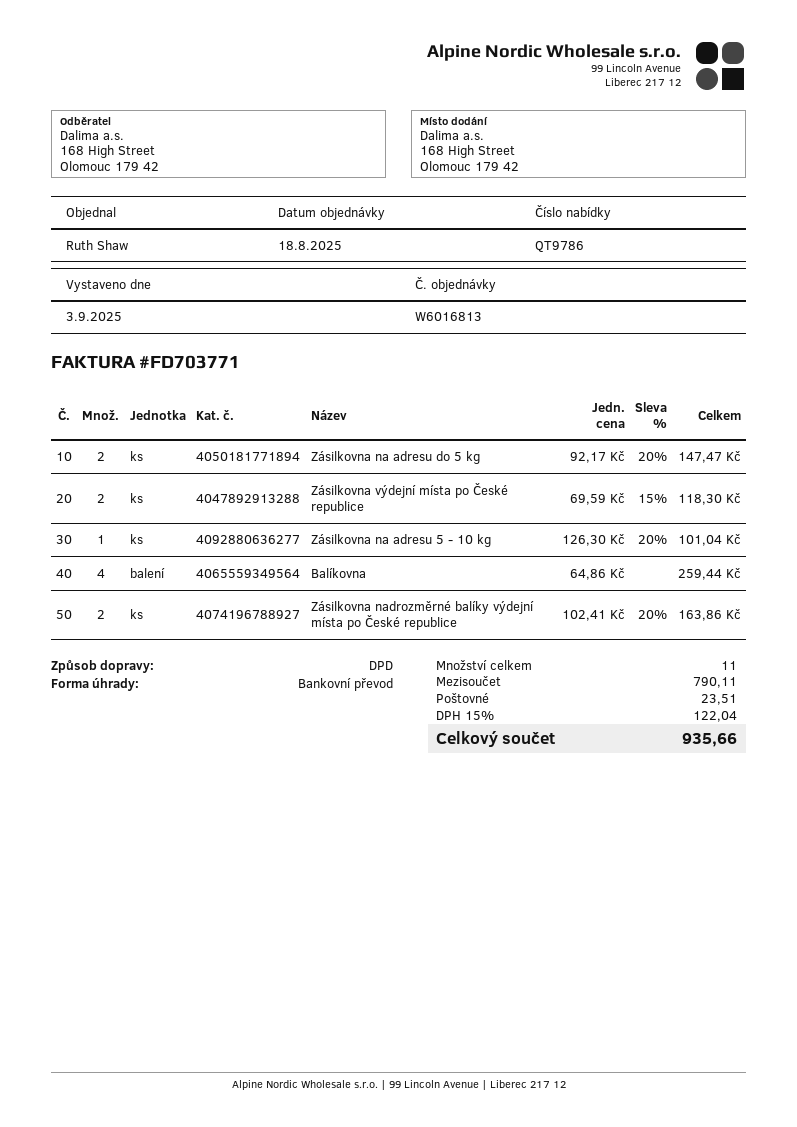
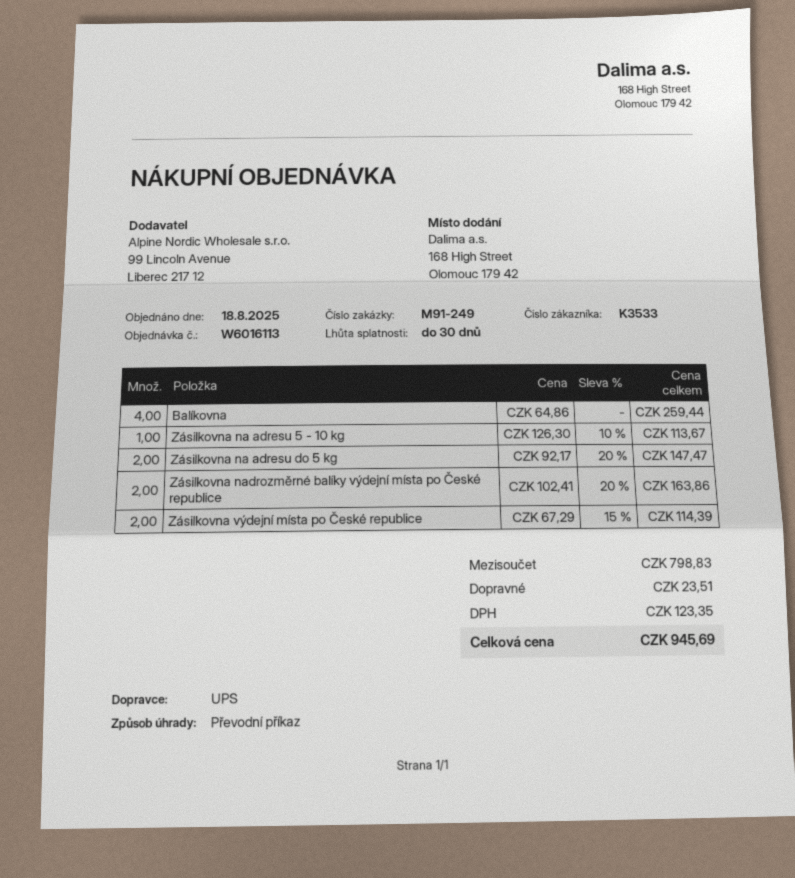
order number: W6016813 -> W6016113
shipping method: DPD -> UPS
Zásilkovna výdejní místa po České republice: 2 x 69.59 - 15% = 118.30 -> 2 x 67.29 - 15% = 114.39
Zásilkovna na adresu 5 - 10 kg: 1 x 126.30 - 20% = 101.04 -> 1 x 126.30 - 10% = 113.67
subtotal: 790.11 -> 798.83
tax: 122.04 -> 123.35
total: 935.66 -> 945.69

